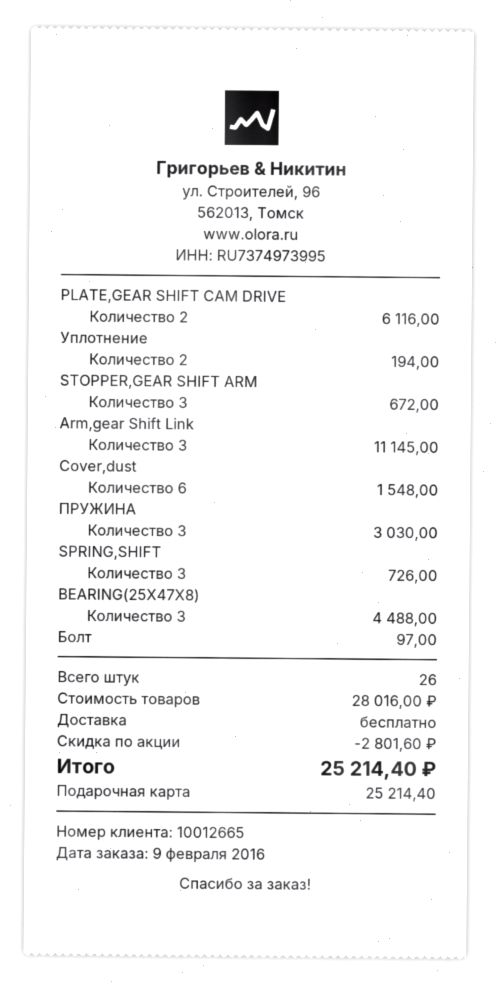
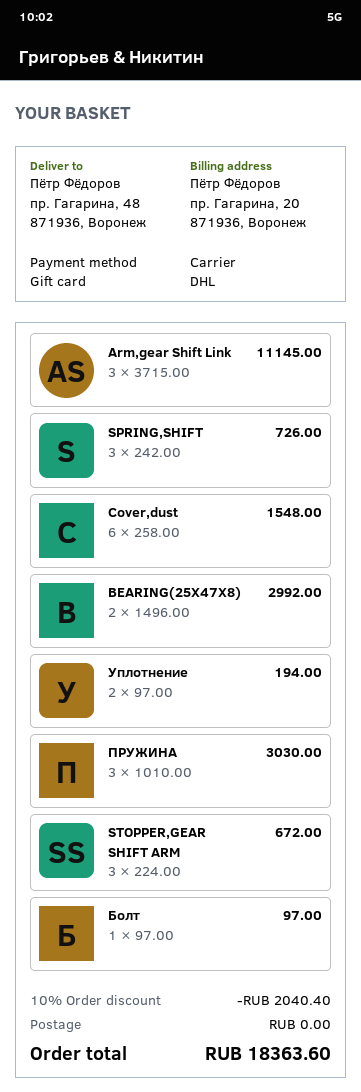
PLATE,GEAR SHIFT CAM DRIVE: 2 for 6116.00 -> none
BEARING(25X47X8): 3 for 4488.00 -> 2 for 2992.00
discount: 2801.60 -> 2040.40
total: 25214.40 -> 18363.60

